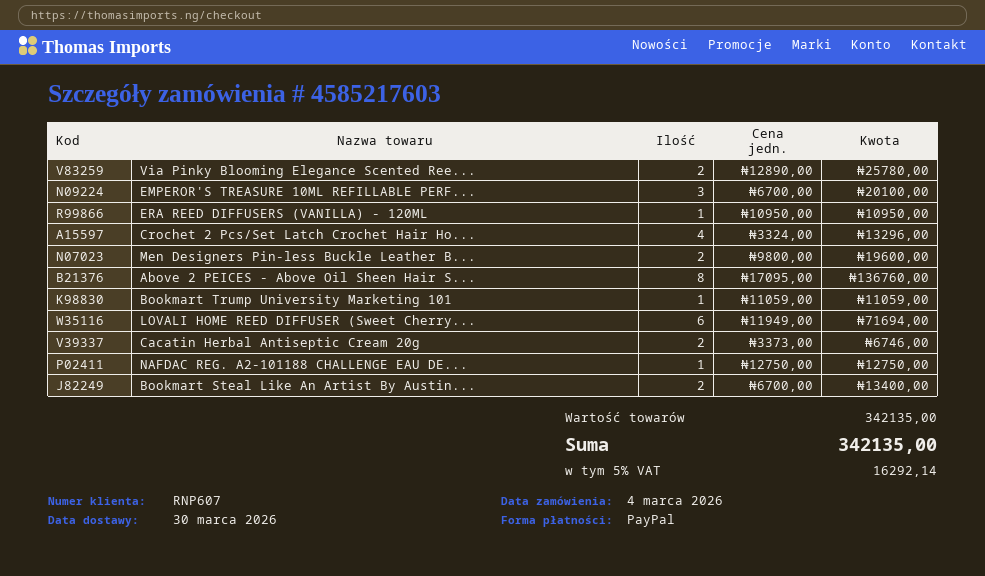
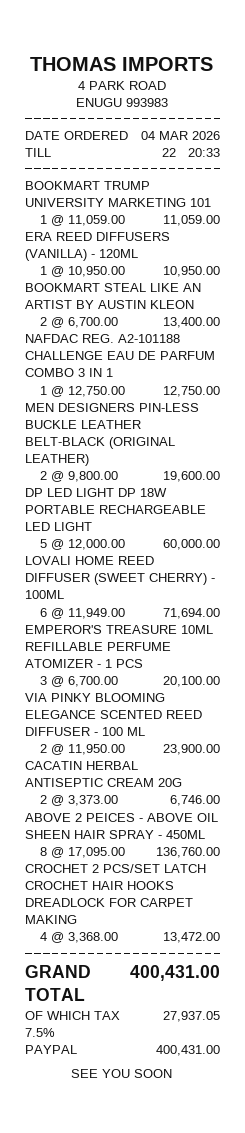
Via Pinky Blooming Elegance Scented Ree...: 2 x 12890.00 = 25780.00 -> 2 x 11950.00 = 23900.00
Crochet 2 Pcs/Set Latch Crochet Hair Ho...: 4 x 3324.00 = 13296.00 -> 4 x 3368.00 = 13472.00
DP LED LIGHT DP 18W PORTABLE RECHARGEABLE LED LIGHT: none -> 5 x 12000.00 = 60000.00
tax: 5% = 16292.14 -> 7.5% = 27937.05
total: 342135.00 -> 400431.00

